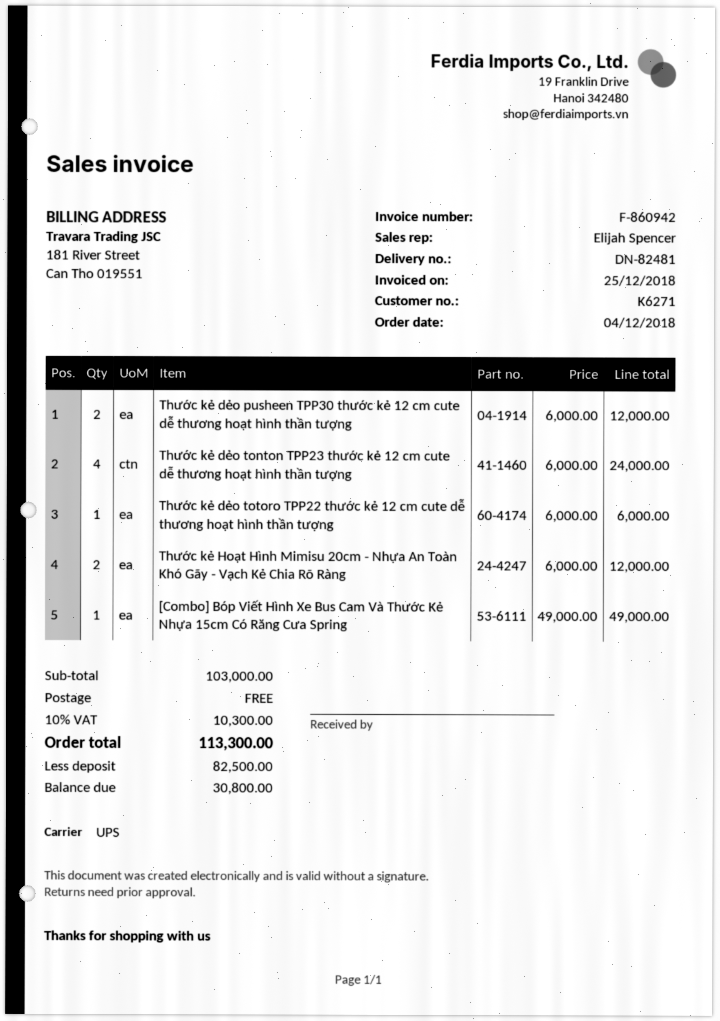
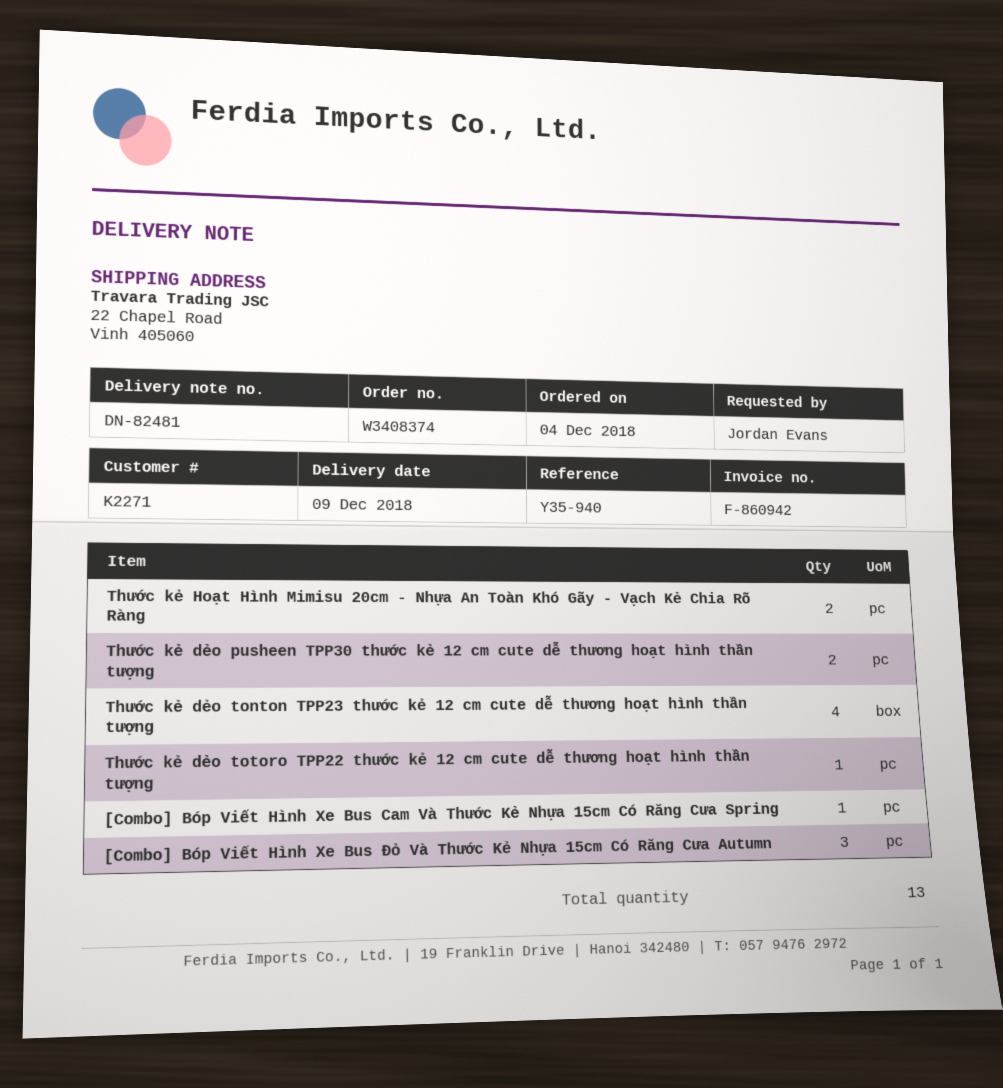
customer number: K6271 -> K2271
[Combo] Bóp Viết Hình Xe Bus Đỏ Và Thước Kẻ Nhựa 15cm Có Răng Cưa Autumn: none -> 3

